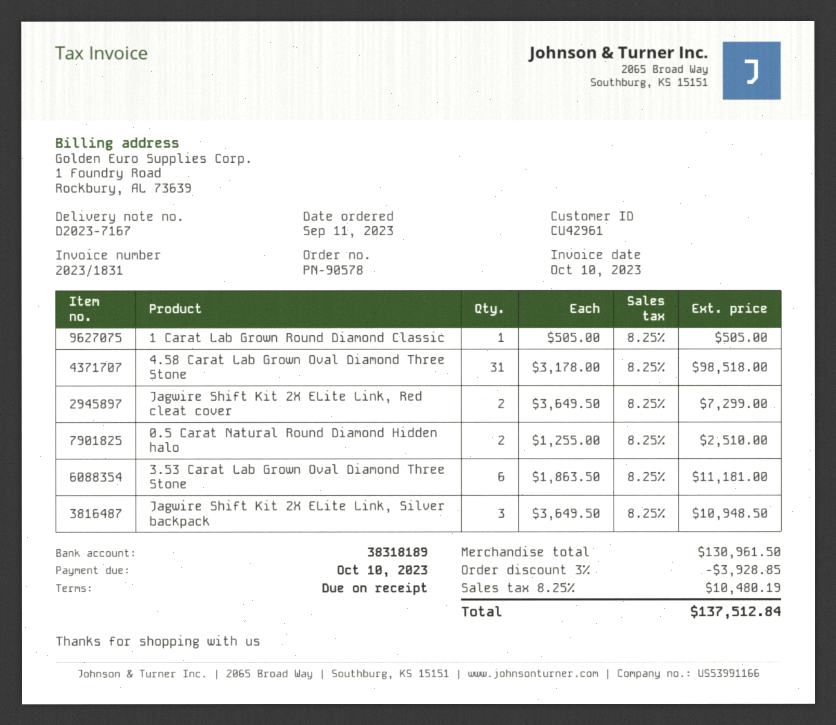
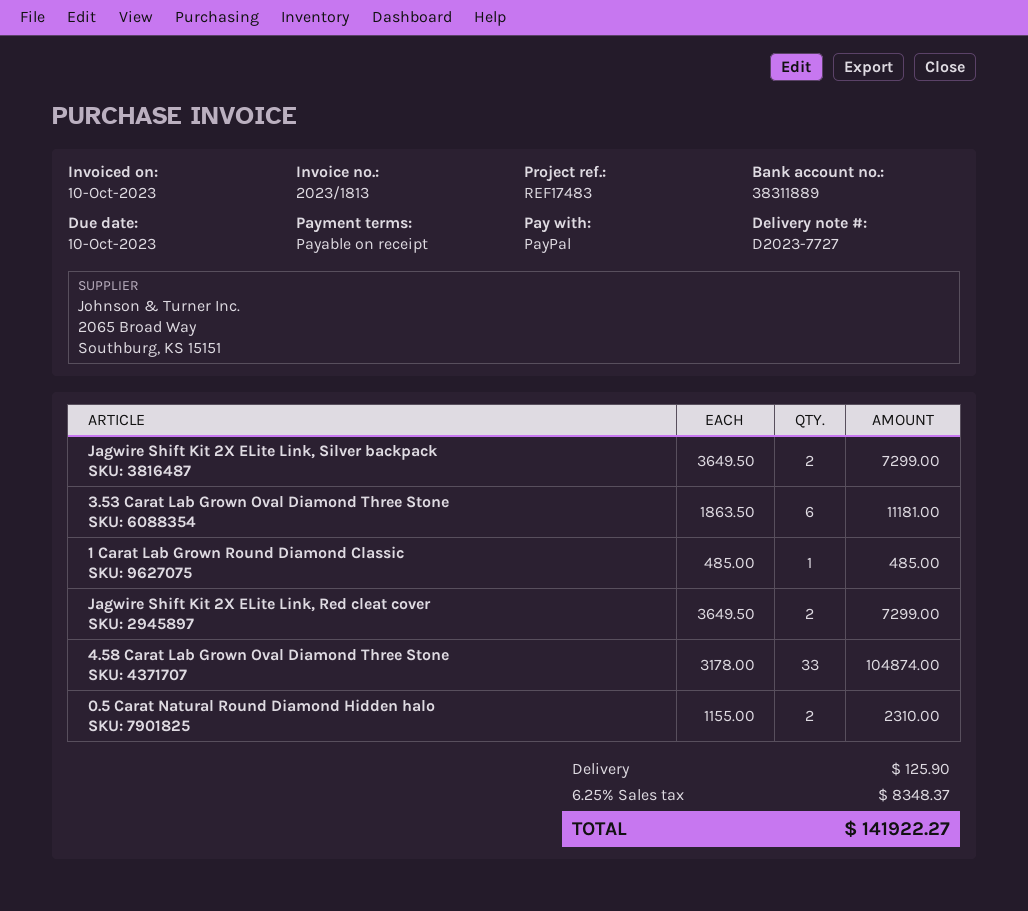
delivery note number: D2023-7167 -> D2023-7727
invoice number: 2023/1831 -> 2023/1813
bank account: 38318189 -> 38311889
1 Carat Lab Grown Round Diamond Classic: 1 x 505.00 = 505.00 -> 1 x 485.00 = 485.00
4.58 Carat Lab Grown Oval Diamond Three Stone: 31 x 3178.00 = 98518.00 -> 33 x 3178.00 = 104874.00
0.5 Carat Natural Round Diamond Hidden halo: 2 x 1255.00 = 2510.00 -> 2 x 1155.00 = 2310.00
Jagwire Shift Kit 2X ELite Link, Silver backpack: 3 x 3649.50 = 10948.50 -> 2 x 3649.50 = 7299.00
discount: 3% = 3928.85 -> none
shipping: none -> 125.90
tax: 8.25% = 10480.19 -> 6.25% = 8348.37
total: 137512.84 -> 141922.27

